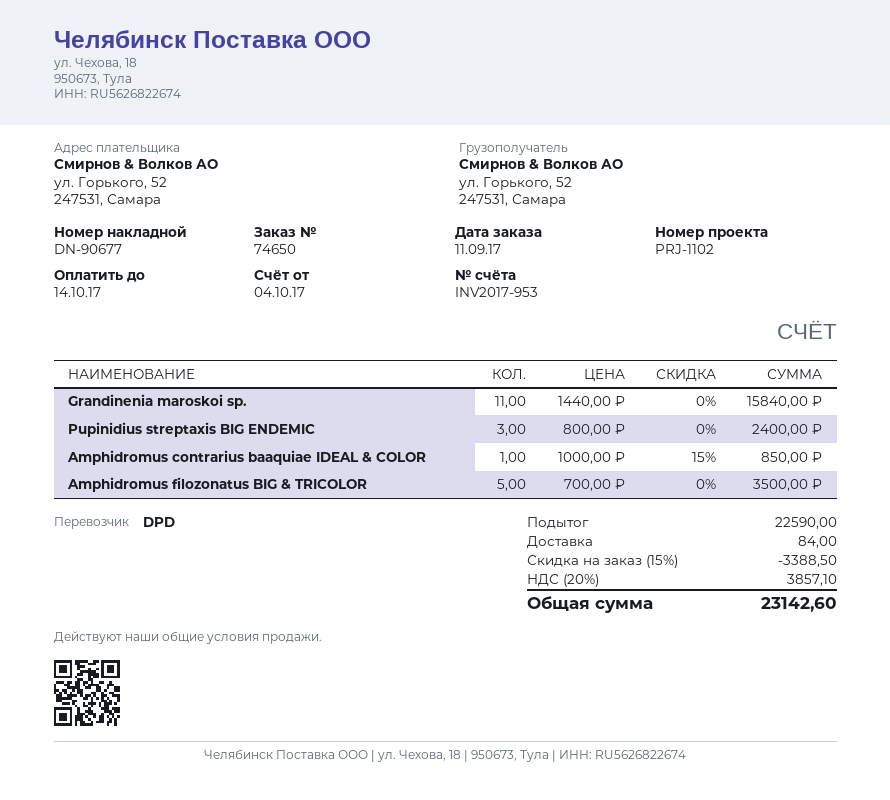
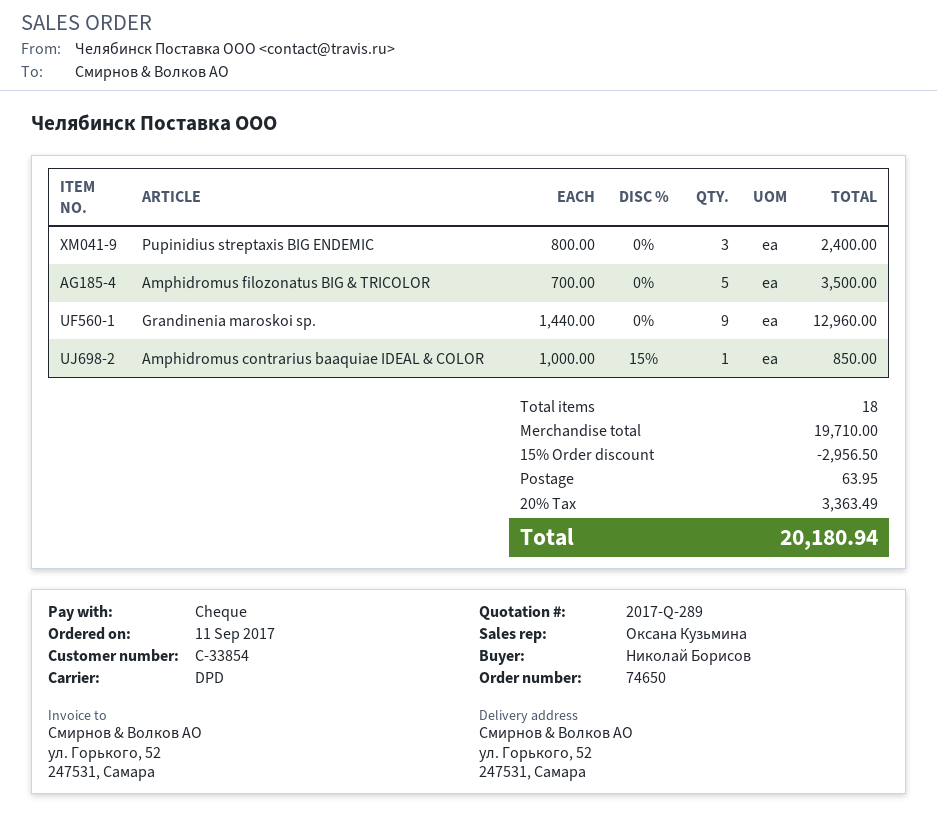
Grandinenia maroskoi sp.: 11 x 1440.00 = 15840.00 -> 9 x 1440.00 = 12960.00
subtotal: 22590.00 -> 19710.00
discount: 15% = 3388.50 -> 15% = 2956.50
shipping: 84.00 -> 63.95
tax: 20% = 3857.10 -> 20% = 3363.49
total: 23142.60 -> 20180.94

